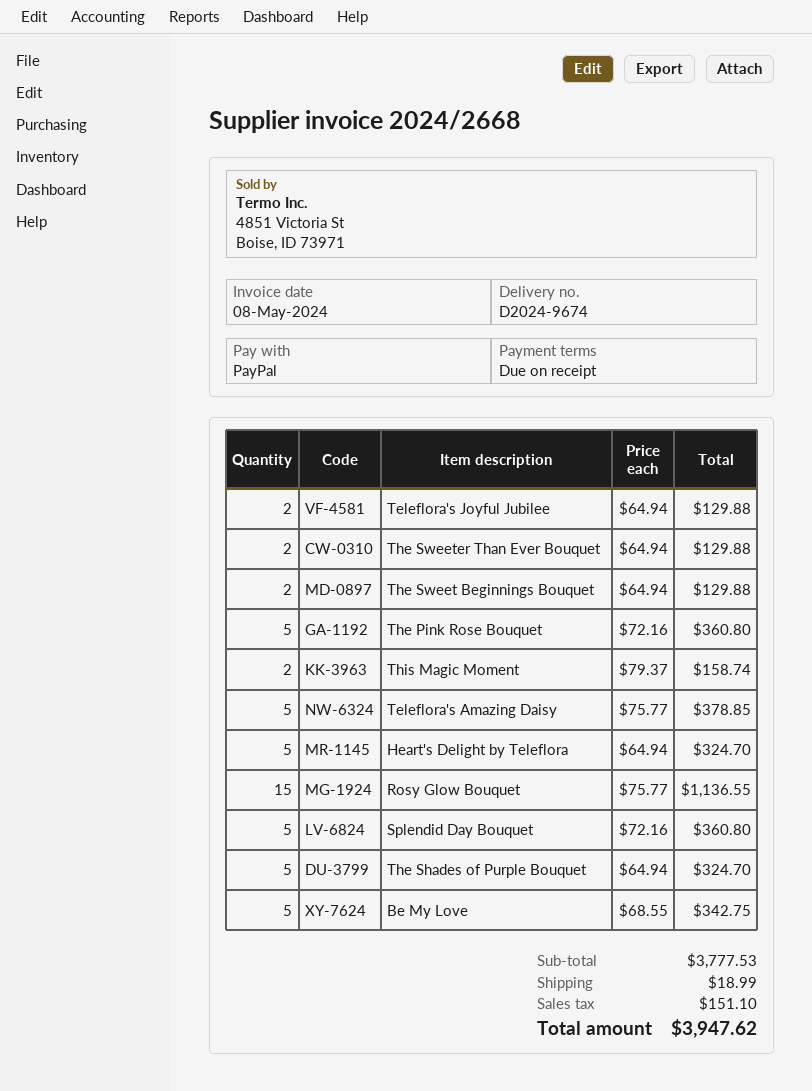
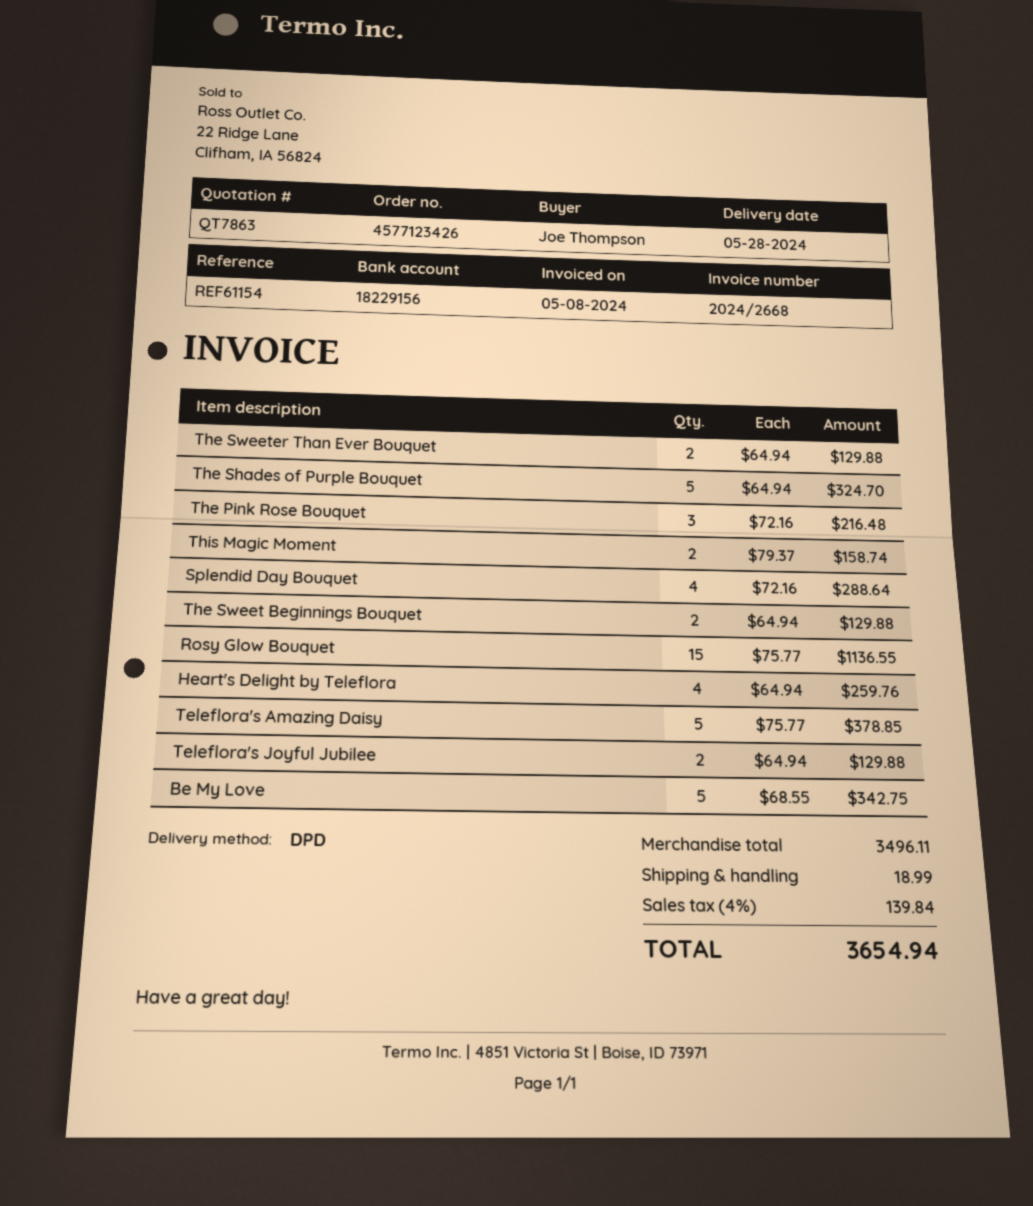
The Pink Rose Bouquet: 5 x 72.16 = 360.80 -> 3 x 72.16 = 216.48
Heart's Delight by Teleflora: 5 x 64.94 = 324.70 -> 4 x 64.94 = 259.76
Splendid Day Bouquet: 5 x 72.16 = 360.80 -> 4 x 72.16 = 288.64
subtotal: 3777.53 -> 3496.11
tax: 151.10 -> 139.84
total: 3947.62 -> 3654.94

